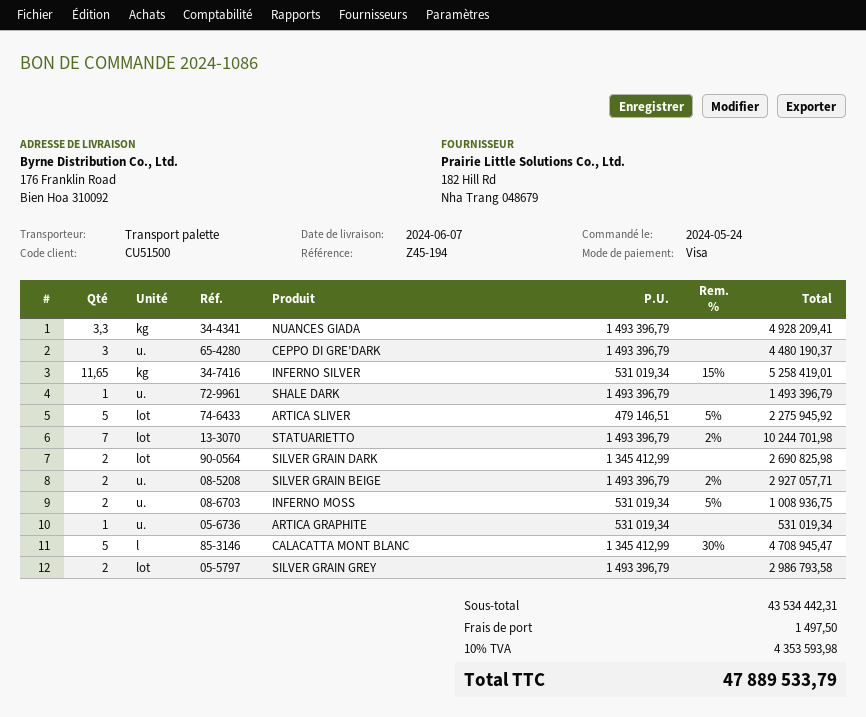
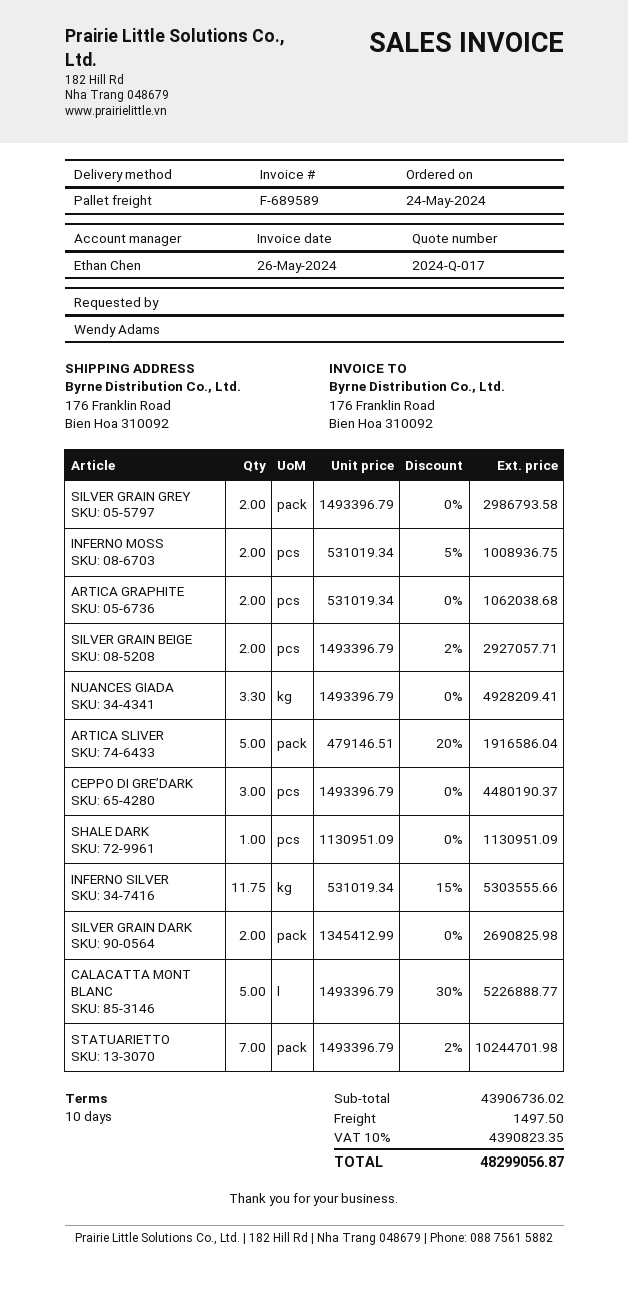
INFERNO SILVER: 11.65 x 531019.34 - 15% = 5258419.01 -> 11.75 x 531019.34 - 15% = 5303555.66
SHALE DARK: 1 x 1493396.79 = 1493396.79 -> 1 x 1130951.09 = 1130951.09
ARTICA SLIVER: 5 x 479146.51 - 5% = 2275945.92 -> 5 x 479146.51 - 20% = 1916586.04
ARTICA GRAPHITE: 1 x 531019.34 = 531019.34 -> 2 x 531019.34 = 1062038.68
CALACATTA MONT BLANC: 5 x 1345412.99 - 30% = 4708945.47 -> 5 x 1493396.79 - 30% = 5226888.77
subtotal: 43534442.31 -> 43906736.02
tax: 10% = 4353593.98 -> 10% = 4390823.35
total: 47889533.79 -> 48299056.87

